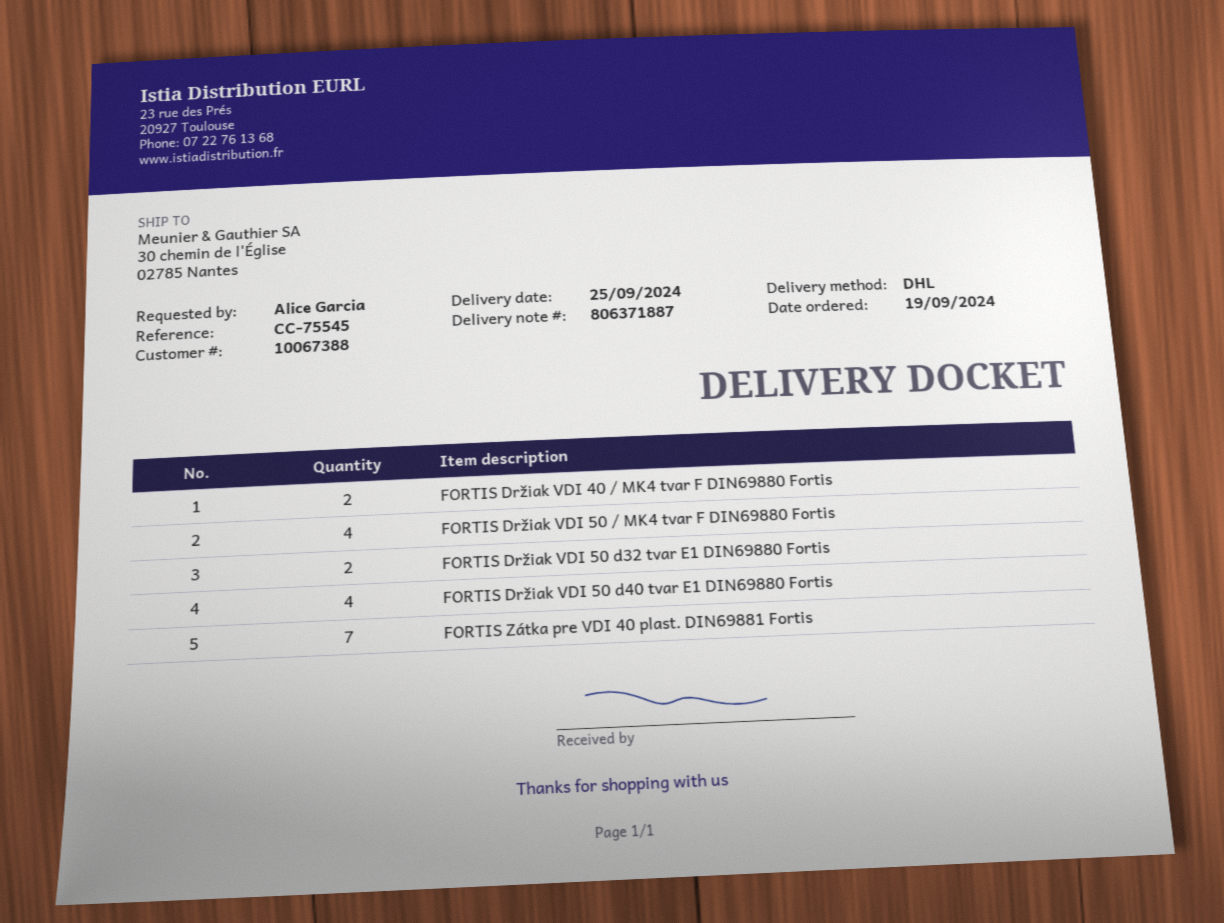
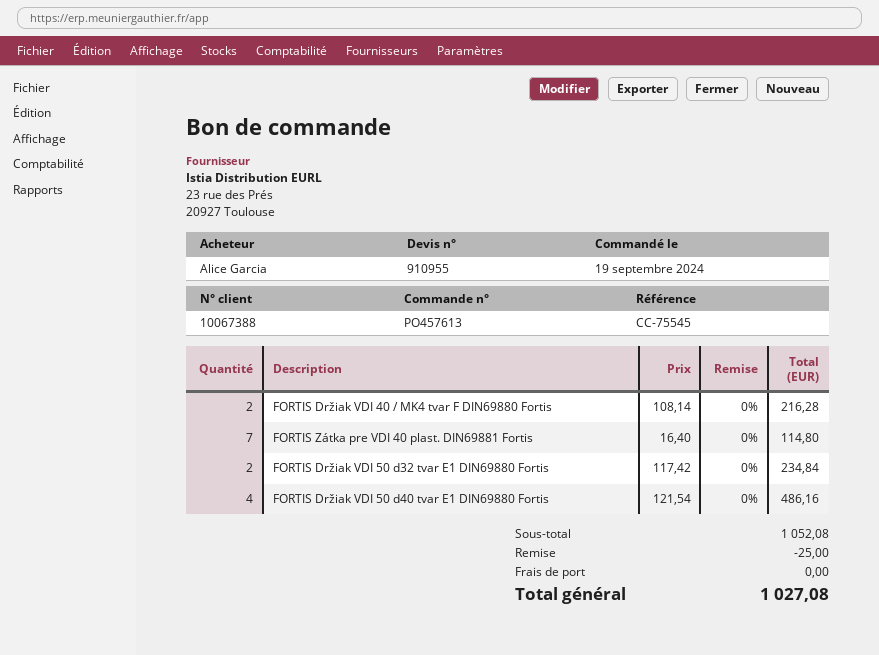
FORTIS Držiak VDI 50 / MK4 tvar F DIN69880 Fortis: 4 -> none

